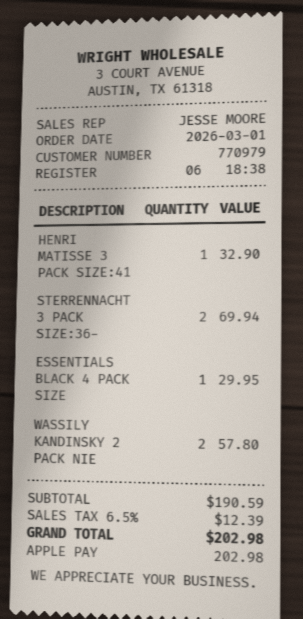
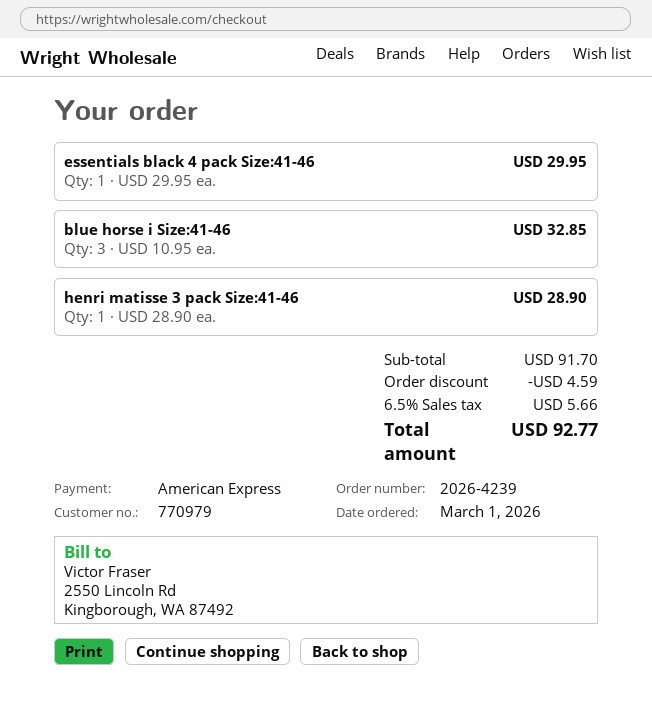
payment method: Apple Pay -> American Express
HENRI MATISSE 3 PACK SIZE:41: 1 for 32.90 -> 1 for 28.90
STERRENNACHT 3 PACK SIZE:36-: 2 for 69.94 -> none
WASSILY KANDINSKY 2 PACK NIE: 2 for 57.80 -> none
blue horse i Size:41-46: none -> 3 for 32.85
subtotal: 190.59 -> 91.70
discount: none -> 4.59
tax: 6.5% = 12.39 -> 6.5% = 5.66
total: 202.98 -> 92.77

